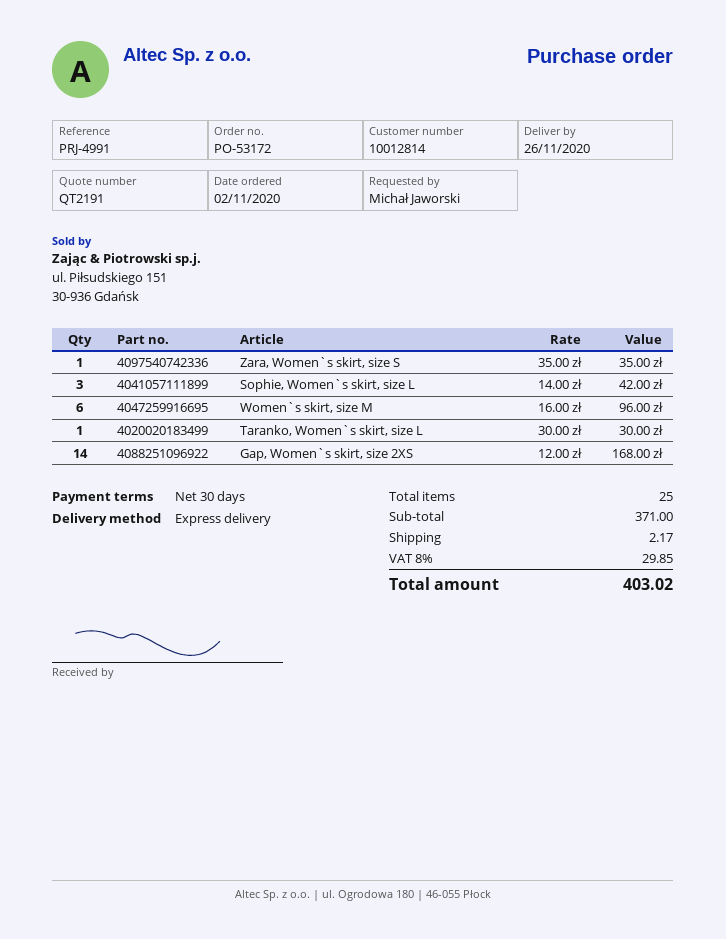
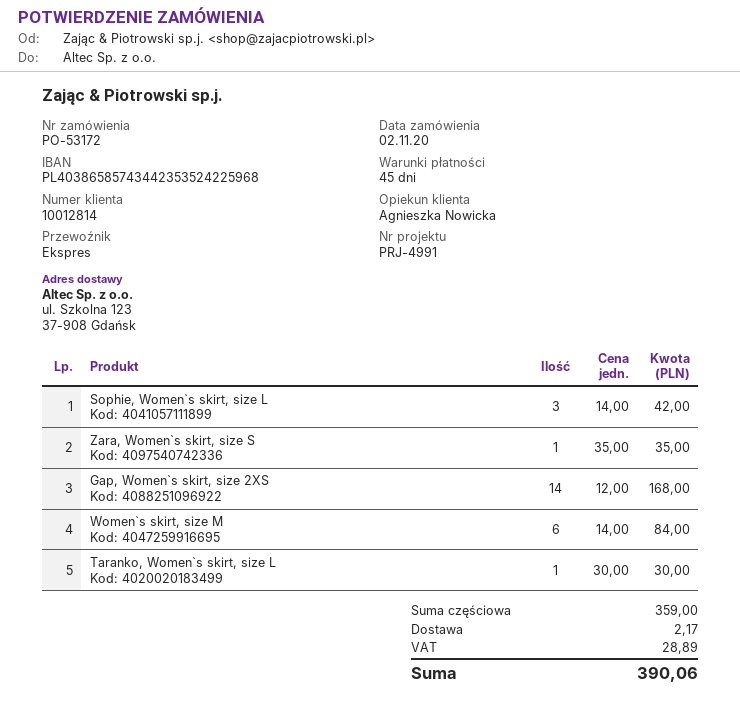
payment terms: 30 days -> 45 days
Women`s skirt, size M: 6 x 16.00 = 96.00 -> 6 x 14.00 = 84.00
subtotal: 371.00 -> 359.00
tax: 29.85 -> 28.89
total: 403.02 -> 390.06

